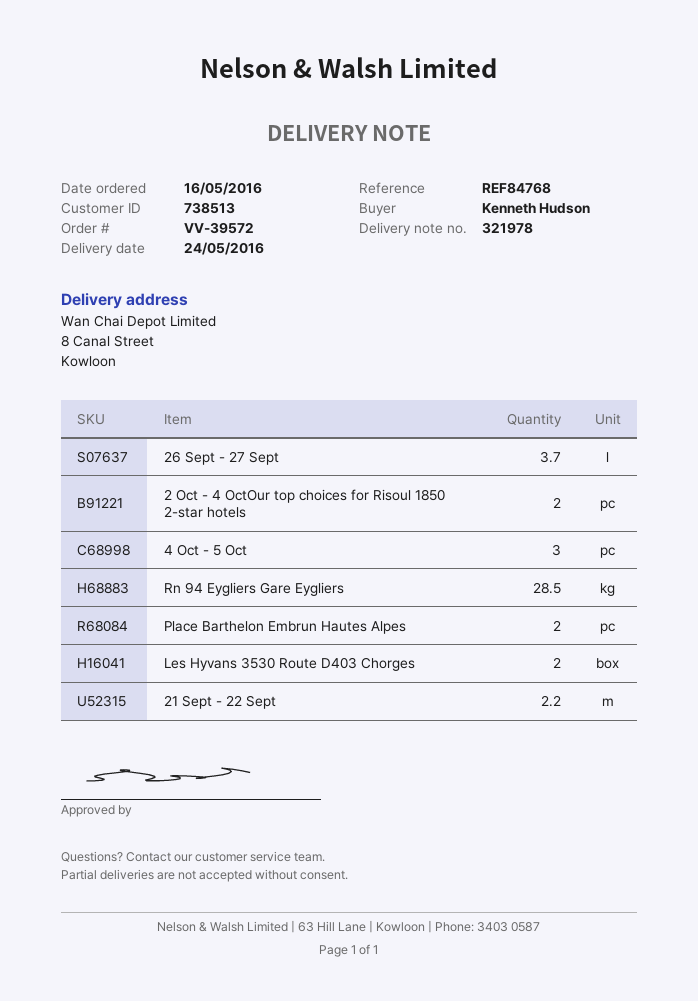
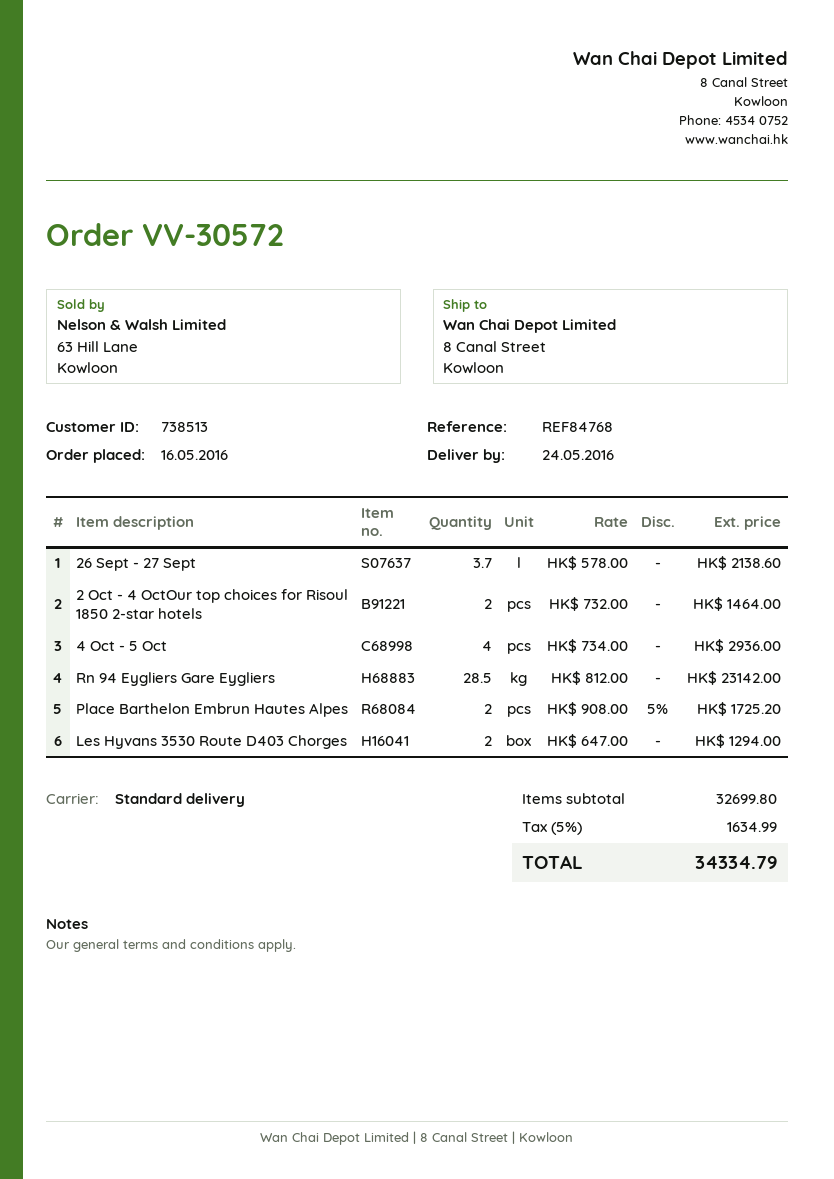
order number: VV-39572 -> VV-30572
4 Oct - 5 Oct: 3 -> 4
21 Sept - 22 Sept: 2.2 -> none

